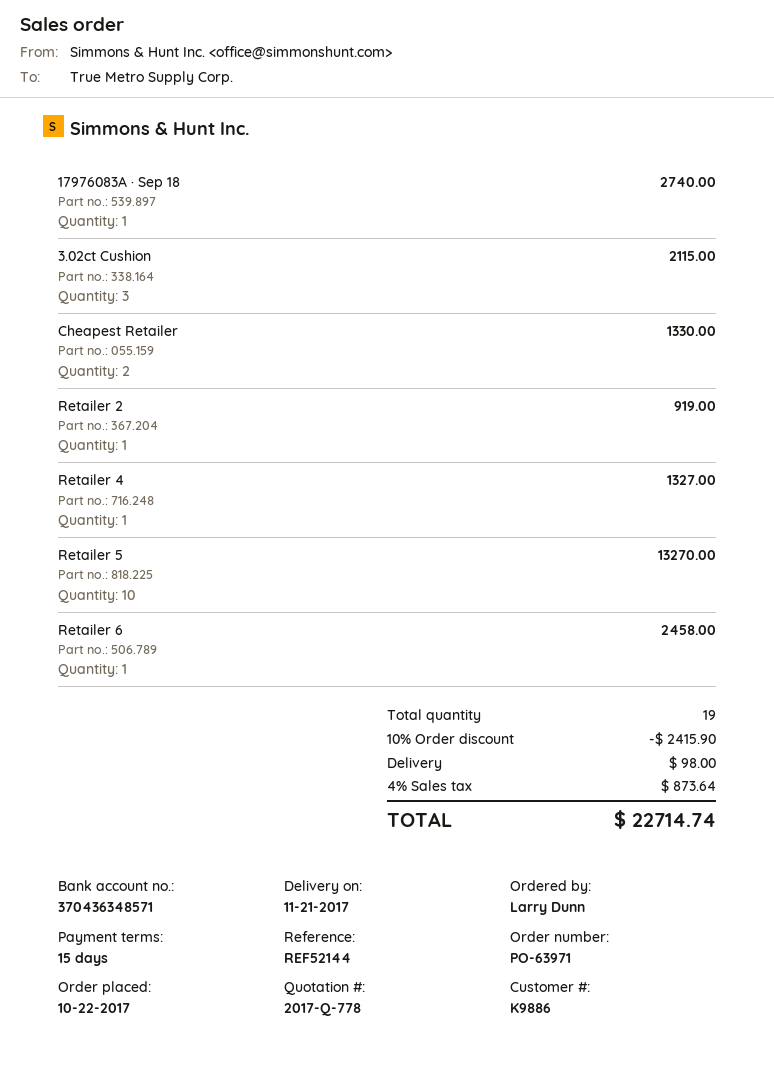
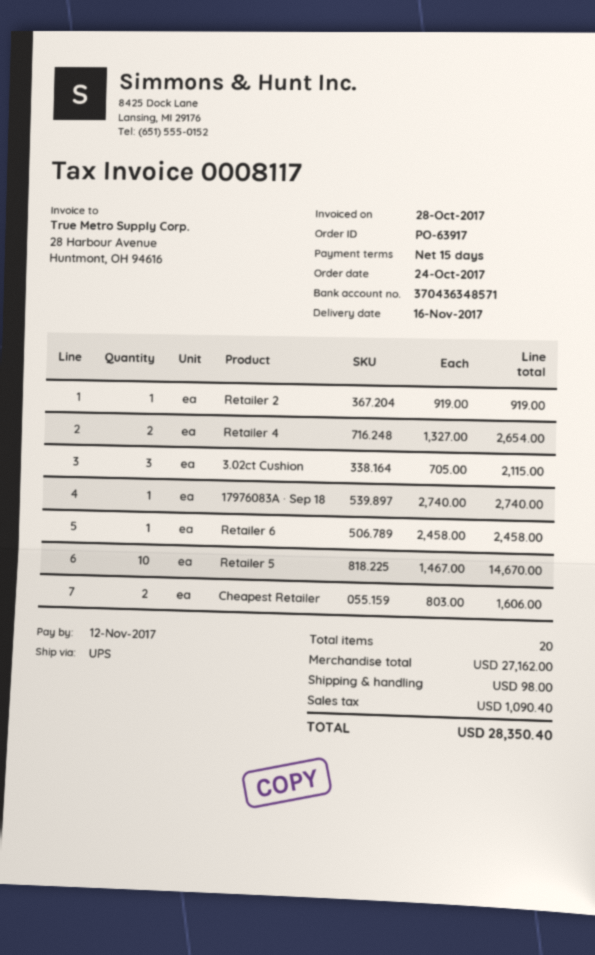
order number: PO-63971 -> PO-63917
order date: 2017-10-22 -> 2017-10-24
delivery date: 2017-11-21 -> 2017-11-16
Cheapest Retailer: 2 for 1330.00 -> 2 for 1606.00
Retailer 4: 1 for 1327.00 -> 2 for 2654.00
Retailer 5: 10 for 13270.00 -> 10 for 14670.00
total quantity: 19 -> 20
discount: 10% = 2415.90 -> none
tax: 873.64 -> 1090.40
total: 22714.74 -> 28350.40

